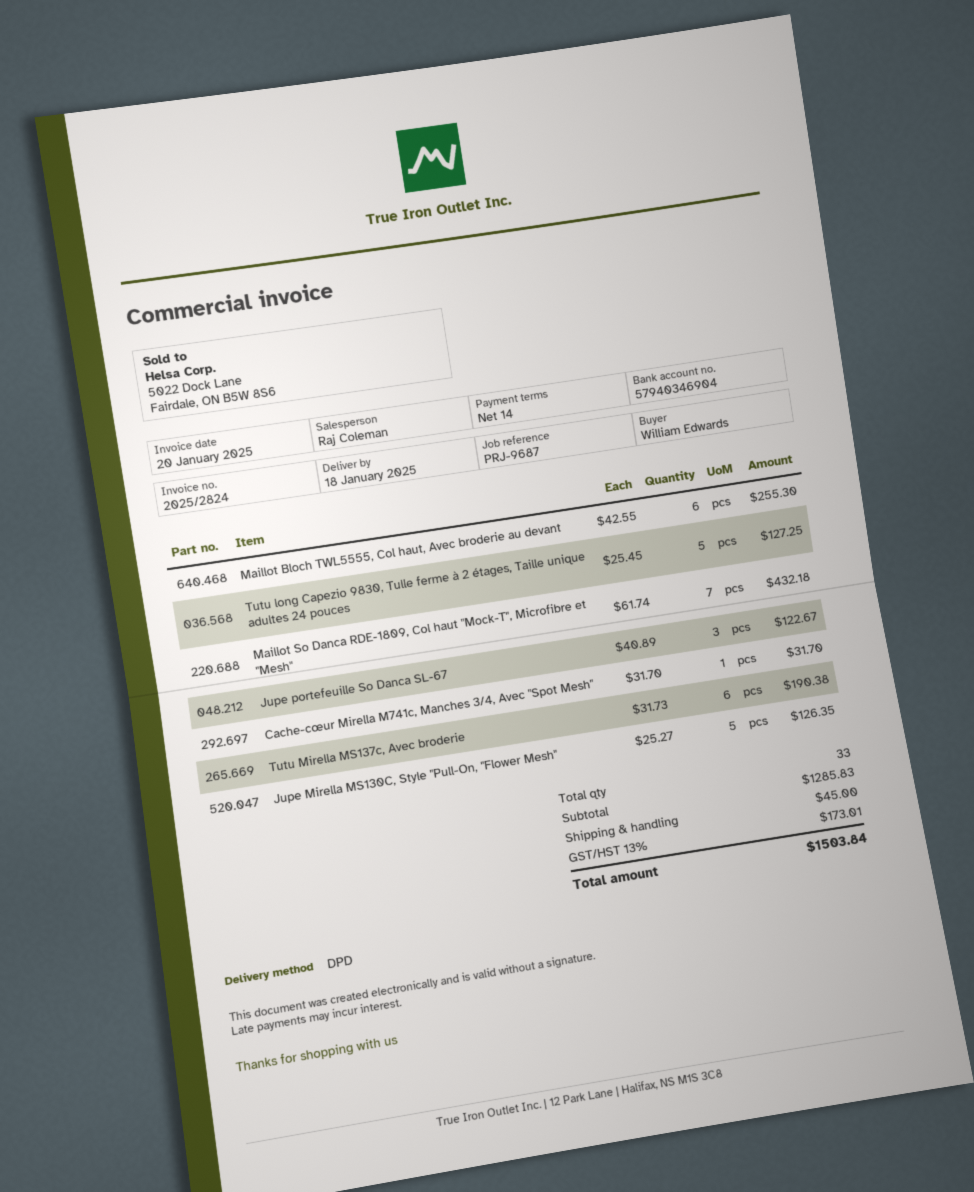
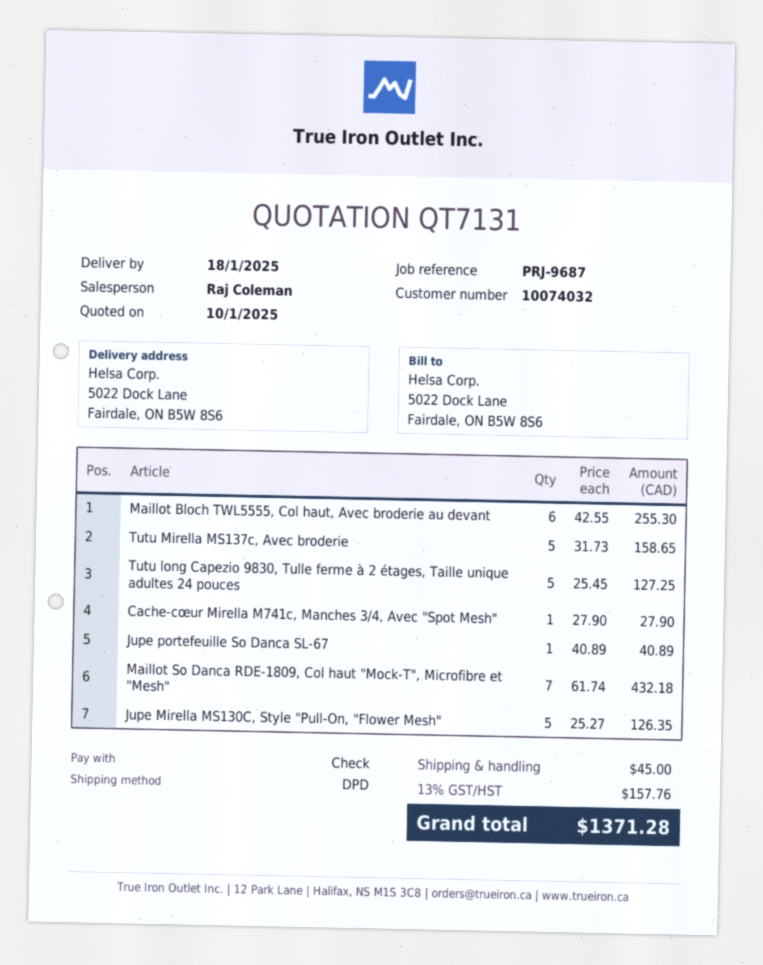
Jupe portefeuille So Danca SL-67: 3 x 40.89 = 122.67 -> 1 x 40.89 = 40.89
Cache-cœur Mirella M741c, Manches 3/4, Avec "Spot Mesh": 1 x 31.70 = 31.70 -> 1 x 27.90 = 27.90
Tutu Mirella MS137c, Avec broderie: 6 x 31.73 = 190.38 -> 5 x 31.73 = 158.65
tax: 13% = 173.01 -> 13% = 157.76
total: 1503.84 -> 1371.28

